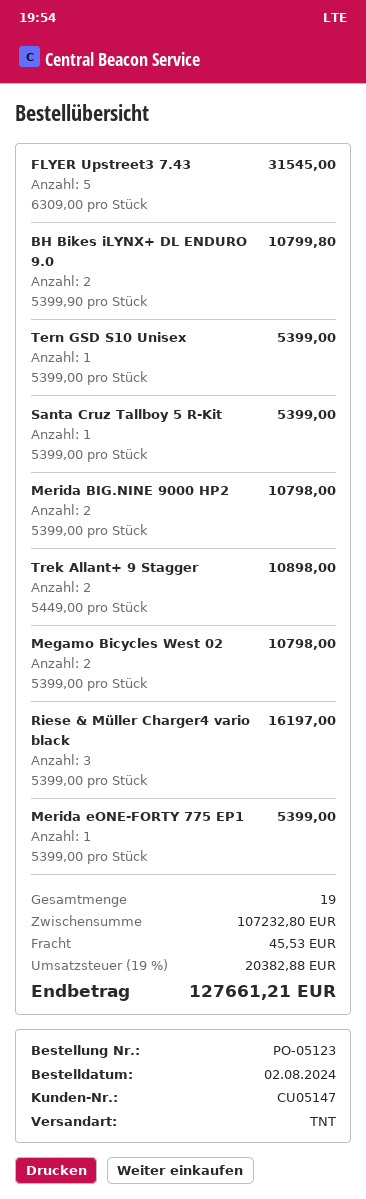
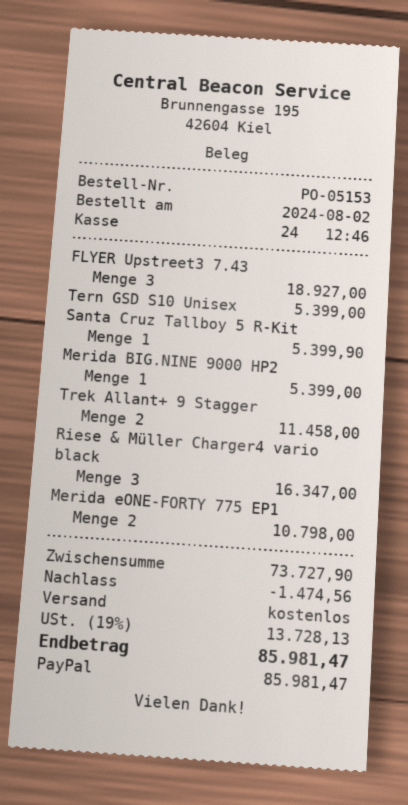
order number: PO-05123 -> PO-05153
FLYER Upstreet3 7.43: 5 for 31545.00 -> 3 for 18927.00
BH Bikes iLYNX+ DL ENDURO 9.0: 2 for 10799.80 -> none
Santa Cruz Tallboy 5 R-Kit: 1 for 5399.00 -> 1 for 5399.90
Merida BIG.NINE 9000 HP2: 2 for 10798.00 -> 1 for 5399.00
Trek Allant+ 9 Stagger: 2 for 10898.00 -> 2 for 11458.00
Megamo Bicycles West 02: 2 for 10798.00 -> none
Riese & Müller Charger4 vario black: 3 for 16197.00 -> 3 for 16347.00
Merida eONE-FORTY 775 EP1: 1 for 5399.00 -> 2 for 10798.00
subtotal: 107232.80 -> 73727.90
discount: none -> 1474.56
shipping: 45.53 -> 0.00
tax: 19% = 20382.88 -> 19% = 13728.13
total: 127661.21 -> 85981.47

